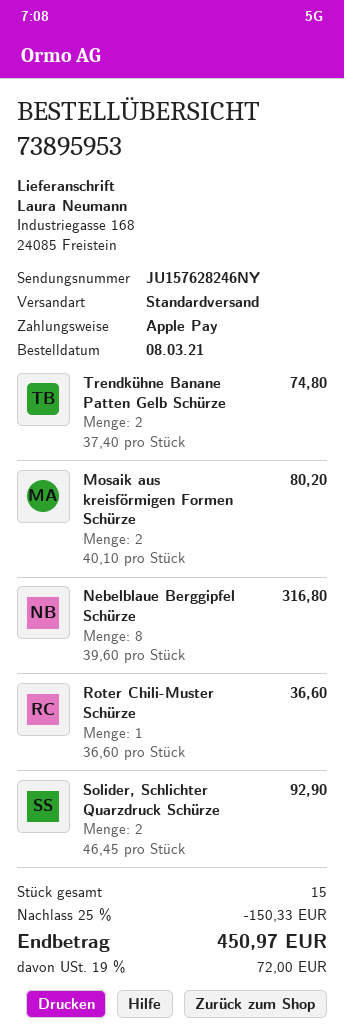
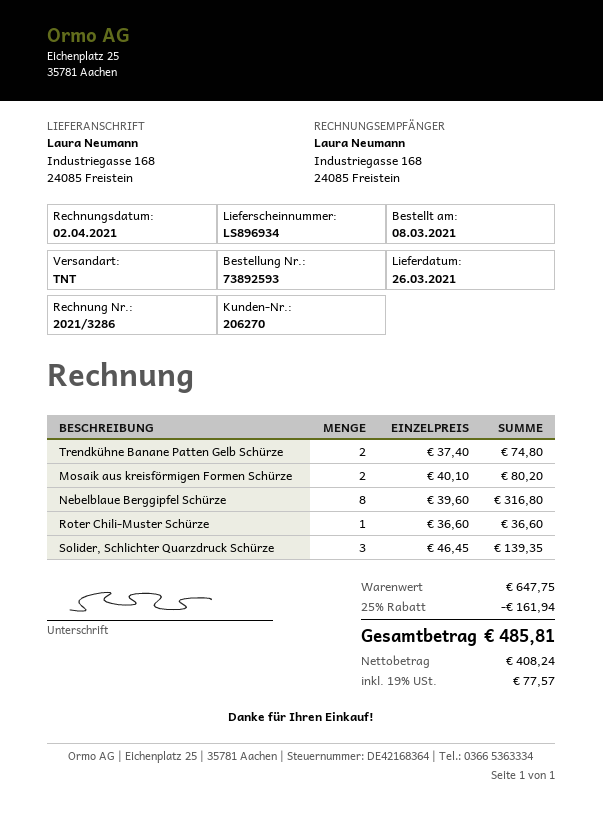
order number: 73895953 -> 73892593
shipping method: standard -> TNT
Solider, Schlichter Quarzdruck Schürze: 2 x 46.45 = 92.90 -> 3 x 46.45 = 139.35
discount: 25% = 150.33 -> 25% = 161.94
tax: 19% = 72.00 -> 19% = 77.57
total: 450.97 -> 485.81

